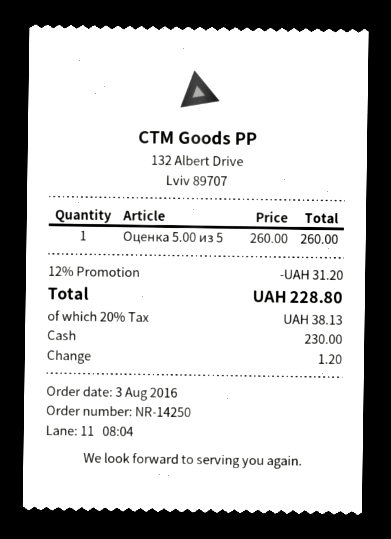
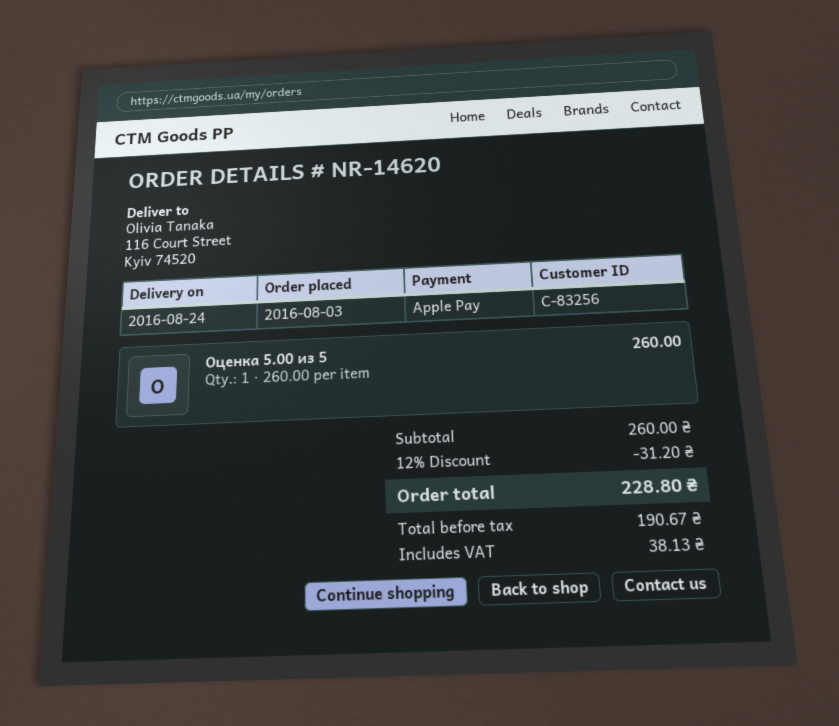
order number: NR-14250 -> NR-14620
payment method: cash -> Apple Pay

